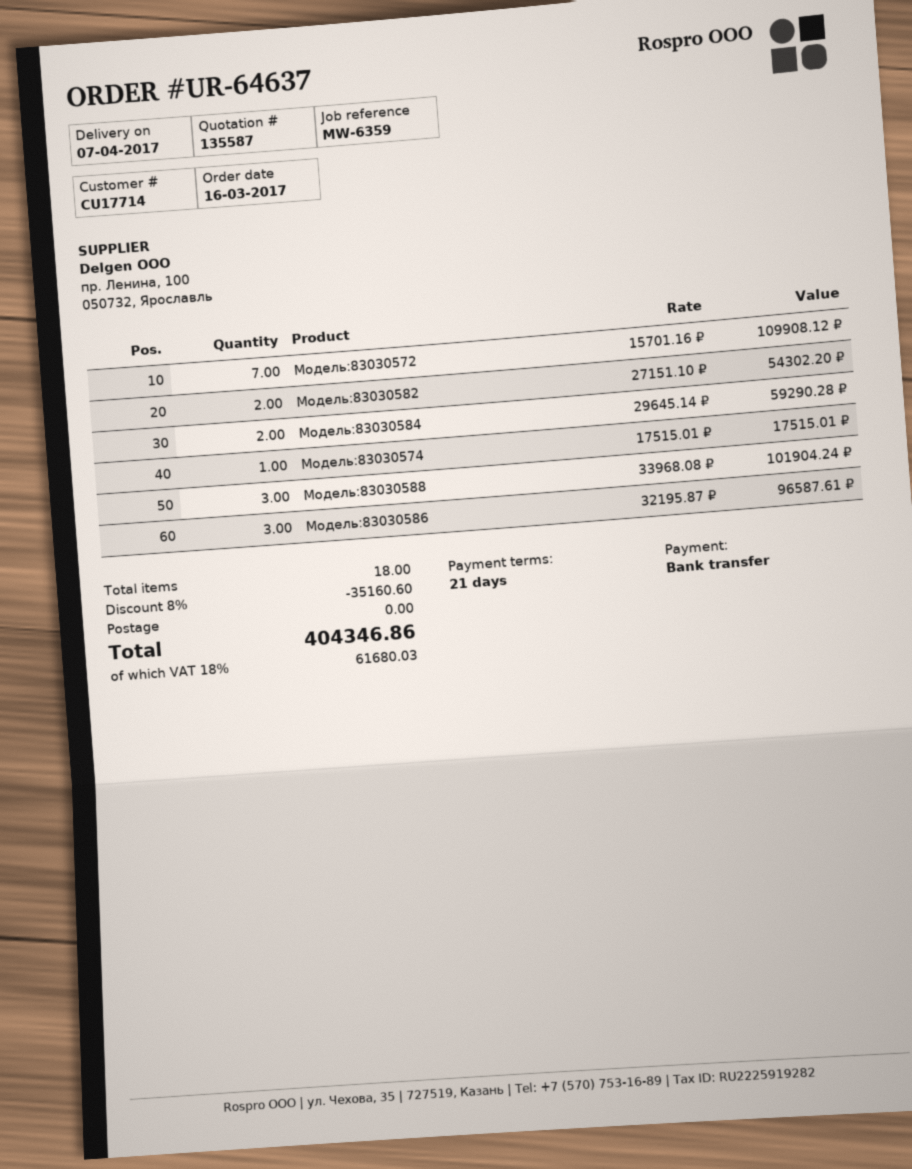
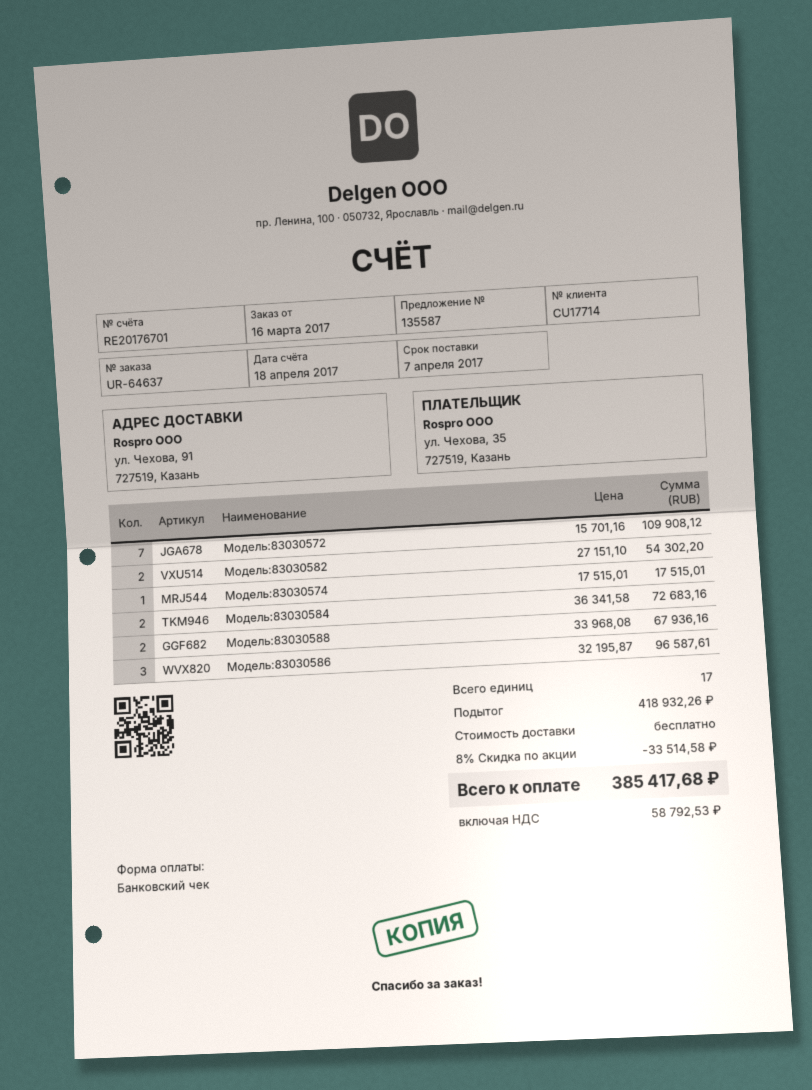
payment method: bank transfer -> cheque
Модель:83030584: 2 x 29645.14 = 59290.28 -> 2 x 36341.58 = 72683.16
Модель:83030588: 3 x 33968.08 = 101904.24 -> 2 x 33968.08 = 67936.16
total quantity: 18 -> 17
discount: 8% = 35160.60 -> 8% = 33514.58
tax: 61680.03 -> 58792.53
total: 404346.86 -> 385417.68

